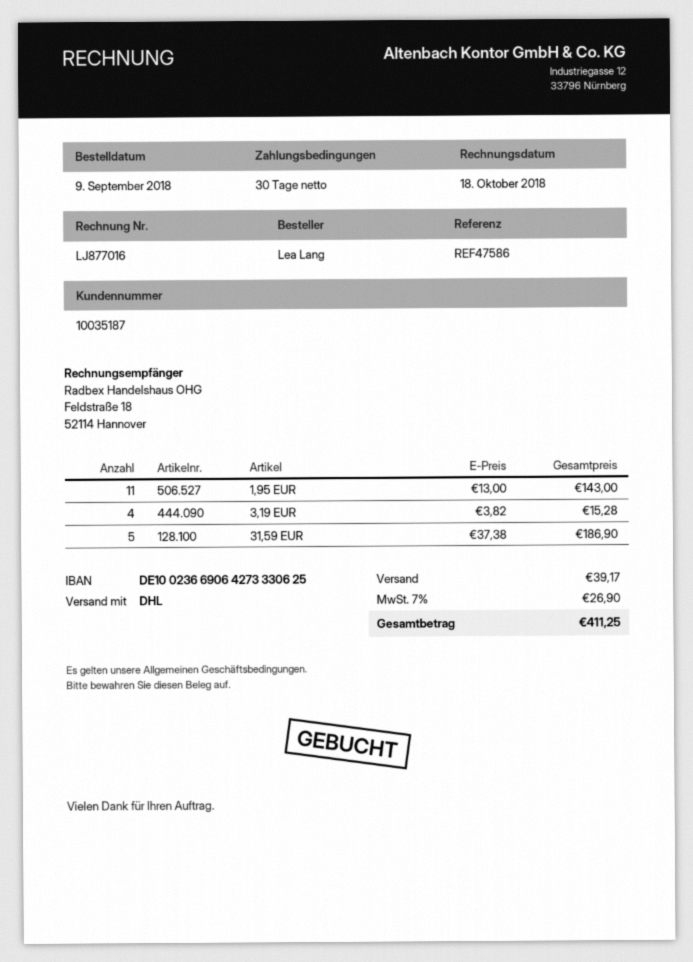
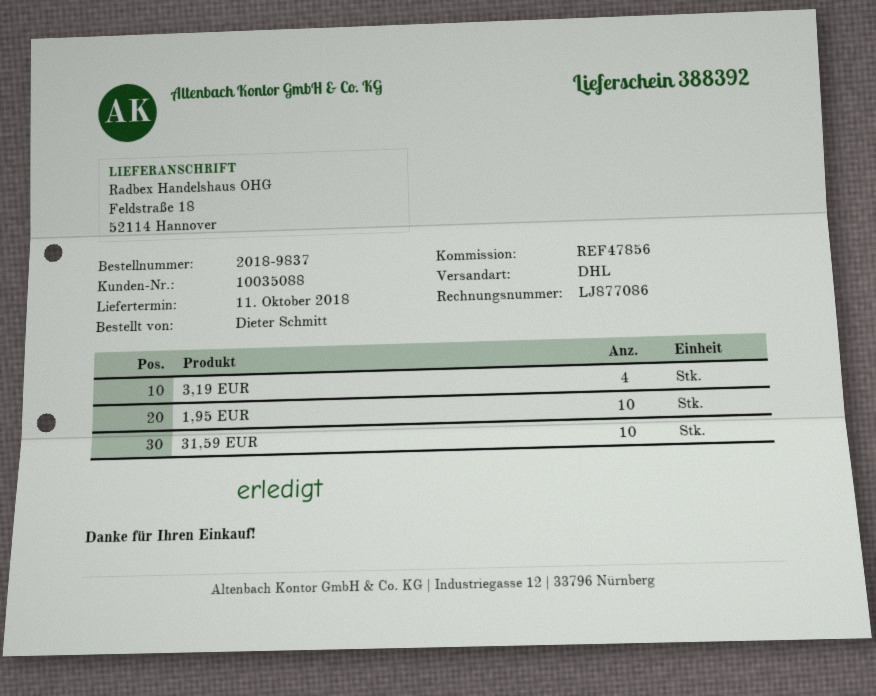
invoice number: LJ877016 -> LJ877086
customer number: 10035187 -> 10035088
reference: REF47586 -> REF47856
ordered by: Lea Lang -> Dieter Schmitt
1,95 EUR: 11 -> 10
31,59 EUR: 5 -> 10

